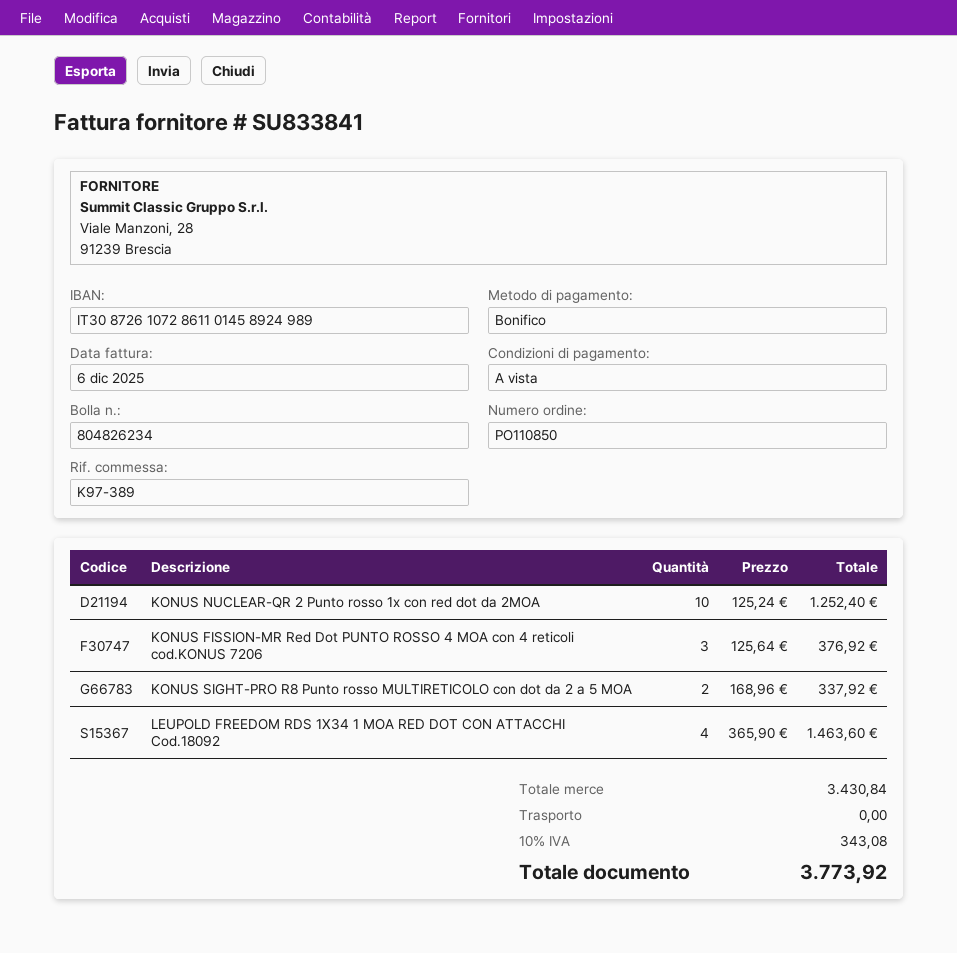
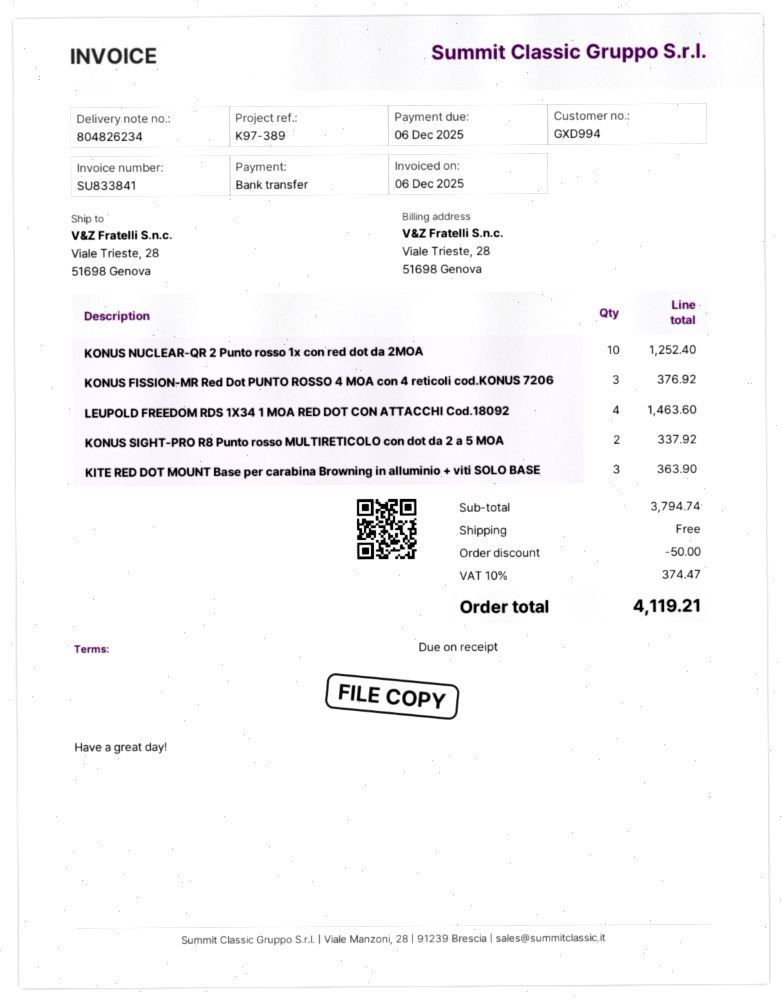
KITE RED DOT MOUNT Base per carabina Browning in alluminio + viti SOLO BASE: none -> 3 for 363.90
subtotal: 3430.84 -> 3794.74
discount: none -> 50.00
tax: 10% = 343.08 -> 10% = 374.47
total: 3773.92 -> 4119.21

